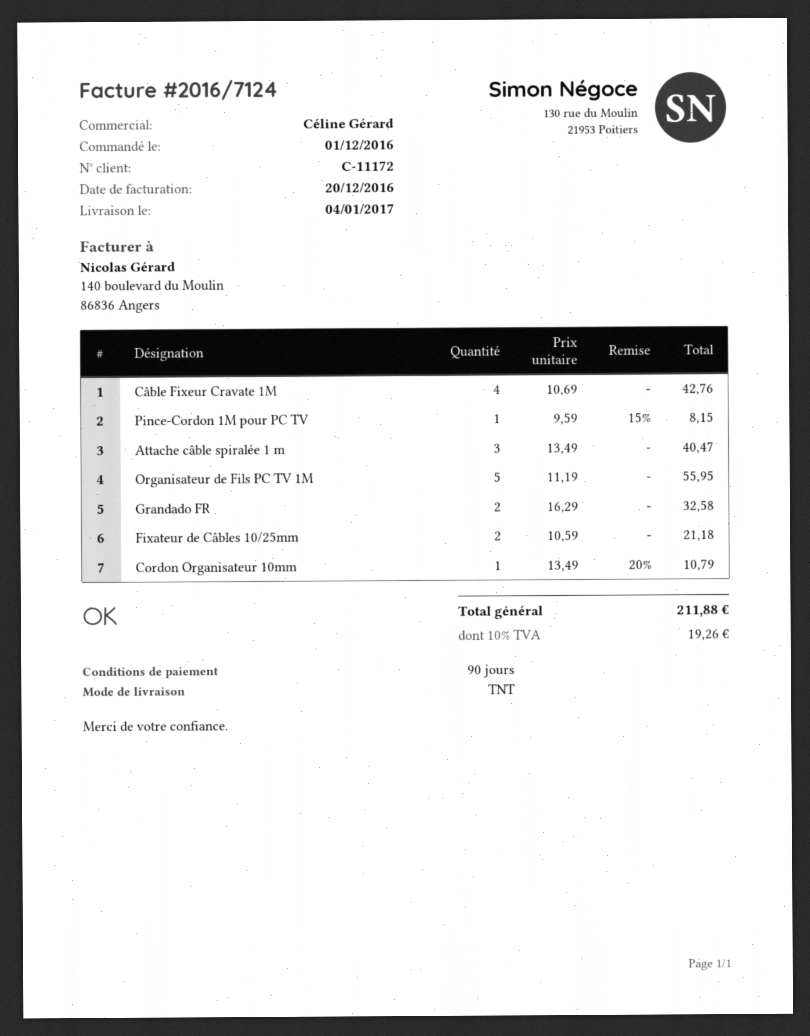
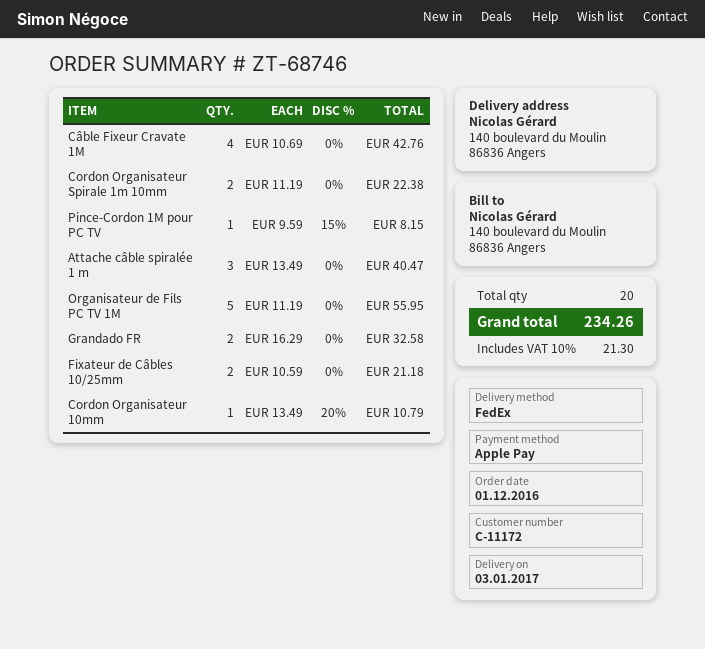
delivery date: 2017-01-04 -> 2017-01-03
shipping method: TNT -> FedEx
Cordon Organisateur Spirale 1m 10mm: none -> 2 x 11.19 = 22.38
tax: 10% = 19.26 -> 10% = 21.30
total: 211.88 -> 234.26

